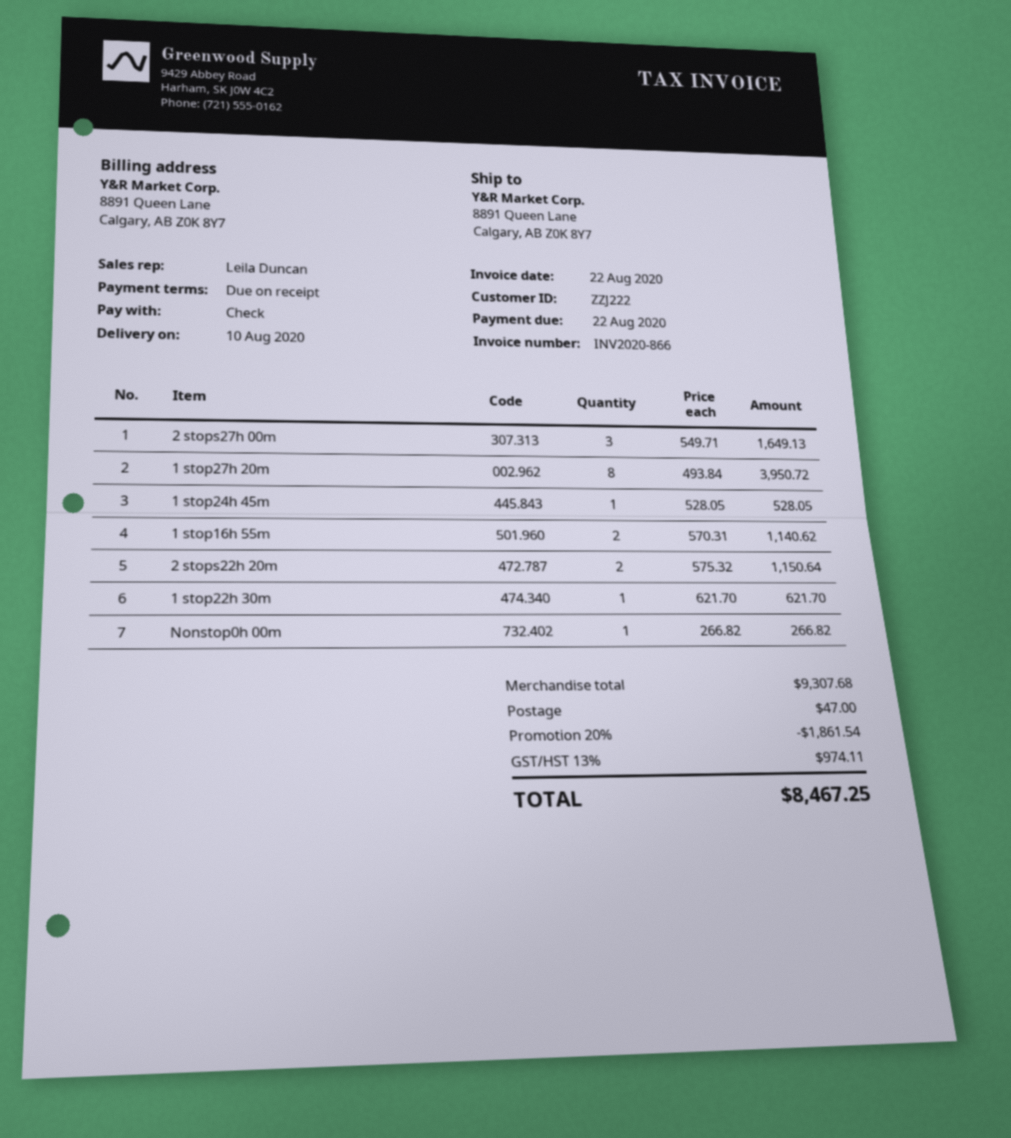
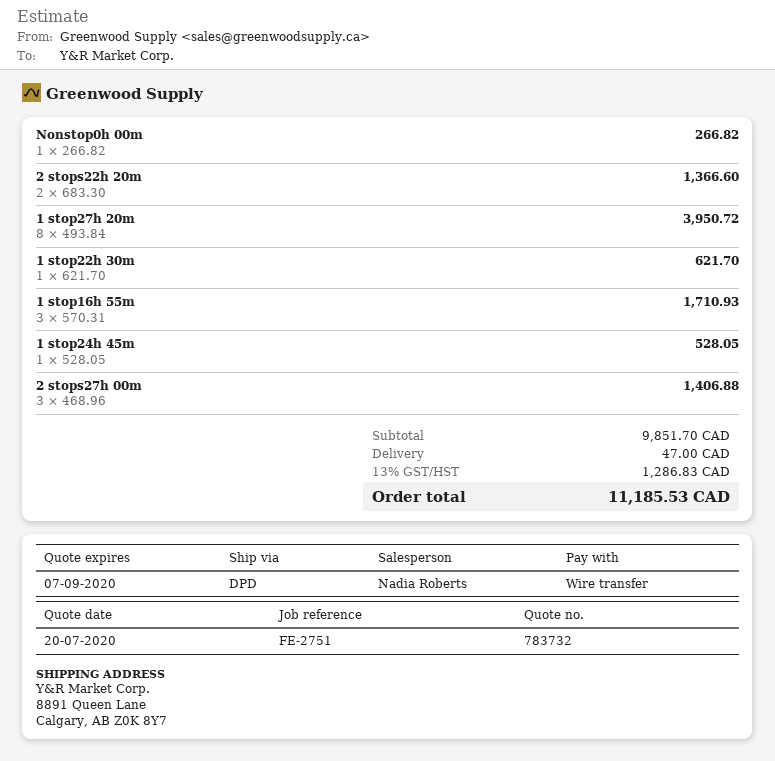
sales rep: Leila Duncan -> Nadia Roberts
payment method: cheque -> bank transfer
2 stops27h 00m: 3 x 549.71 = 1649.13 -> 3 x 468.96 = 1406.88
1 stop16h 55m: 2 x 570.31 = 1140.62 -> 3 x 570.31 = 1710.93
2 stops22h 20m: 2 x 575.32 = 1150.64 -> 2 x 683.30 = 1366.60
subtotal: 9307.68 -> 9851.70
discount: 20% = 1861.54 -> none
tax: 13% = 974.11 -> 13% = 1286.83
total: 8467.25 -> 11185.53

